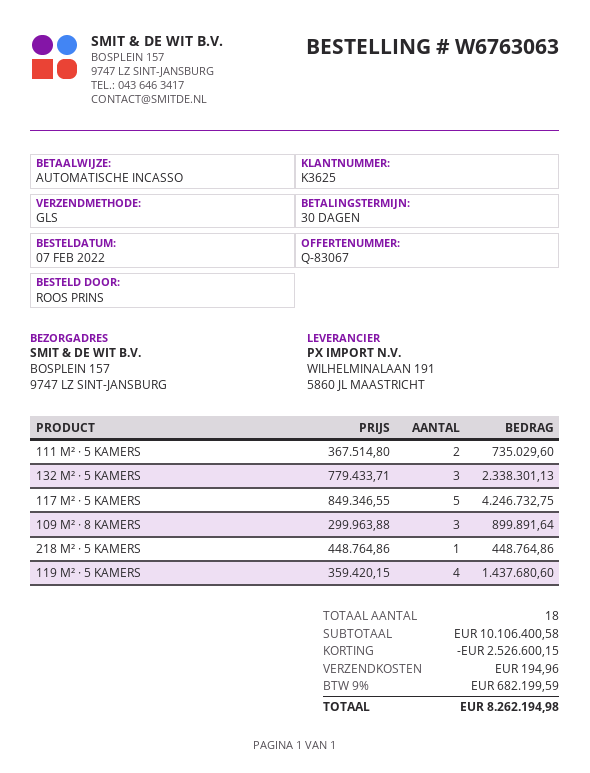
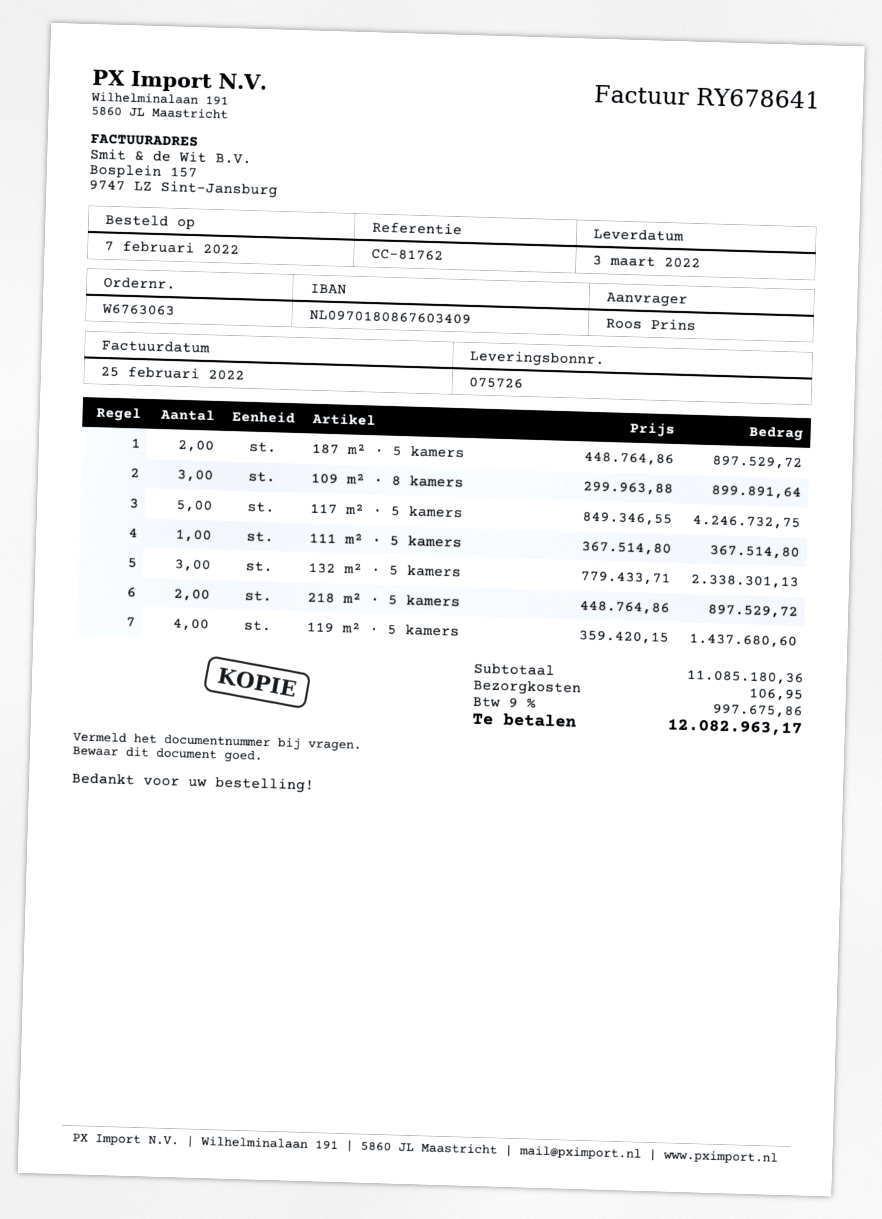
111 M² · 5 KAMERS: 2 x 367514.80 = 735029.60 -> 1 x 367514.80 = 367514.80
218 M² · 5 KAMERS: 1 x 448764.86 = 448764.86 -> 2 x 448764.86 = 897529.72
187 m² · 5 kamers: none -> 2 x 448764.86 = 897529.72
subtotal: 10106400.58 -> 11085180.36
discount: 2526600.15 -> none
shipping: 194.96 -> 106.95
tax: 9% = 682199.59 -> 9% = 997675.86
total: 8262194.98 -> 12082963.17

